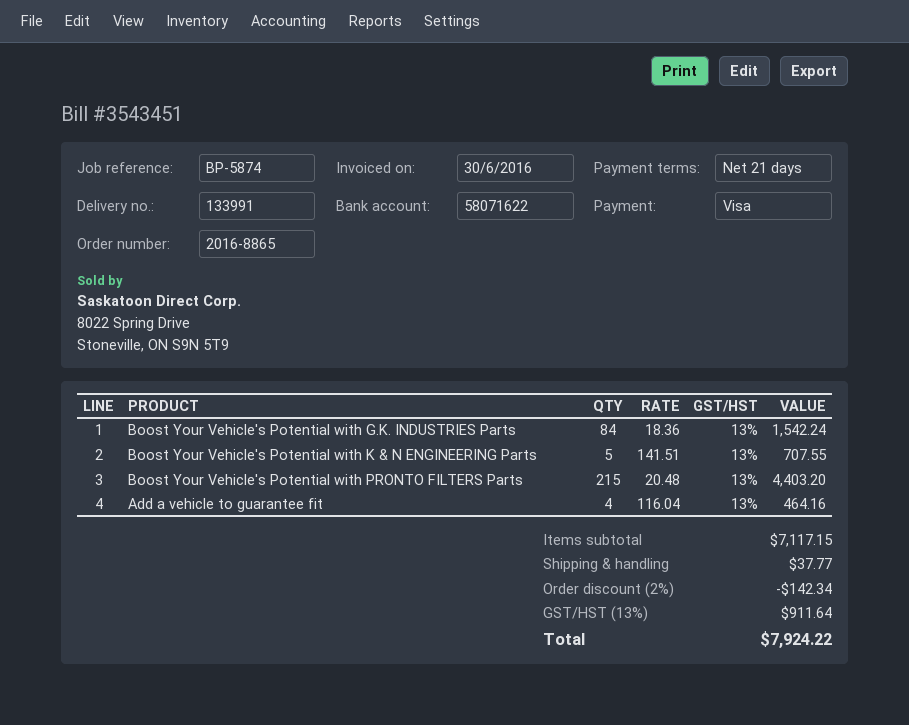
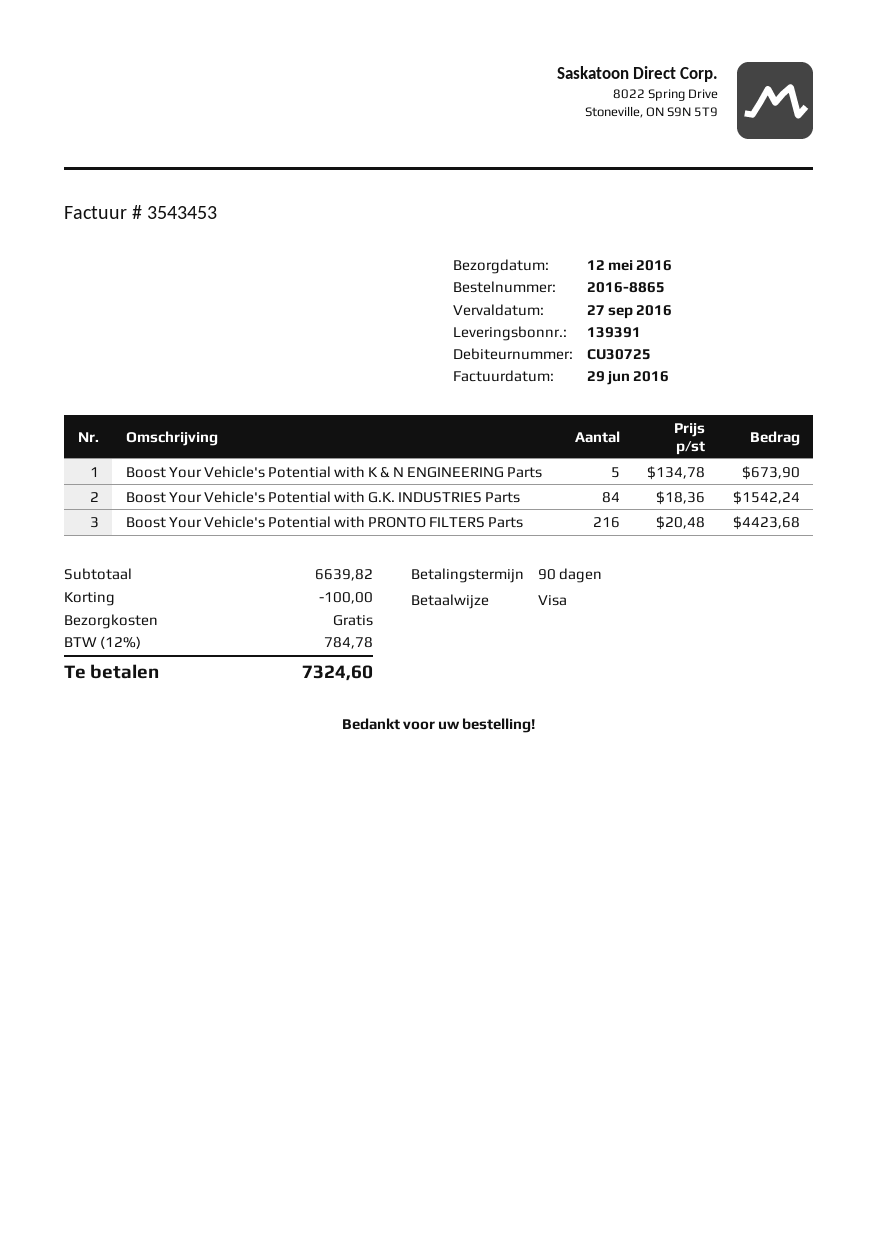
delivery note number: 133991 -> 139391
invoice number: 3543451 -> 3543453
invoice date: 2016-06-30 -> 2016-06-29
payment terms: 21 days -> 90 days
Boost Your Vehicle's Potential with K & N ENGINEERING Parts: 5 x 141.51 = 707.55 -> 5 x 134.78 = 673.90
Boost Your Vehicle's Potential with PRONTO FILTERS Parts: 215 x 20.48 = 4403.20 -> 216 x 20.48 = 4423.68
Add a vehicle to guarantee fit: 4 x 116.04 = 464.16 -> none
subtotal: 7117.15 -> 6639.82
discount: 142.34 -> 100.00
shipping: 37.77 -> 0.00
tax: 13% = 911.64 -> 12% = 784.78
total: 7924.22 -> 7324.60

